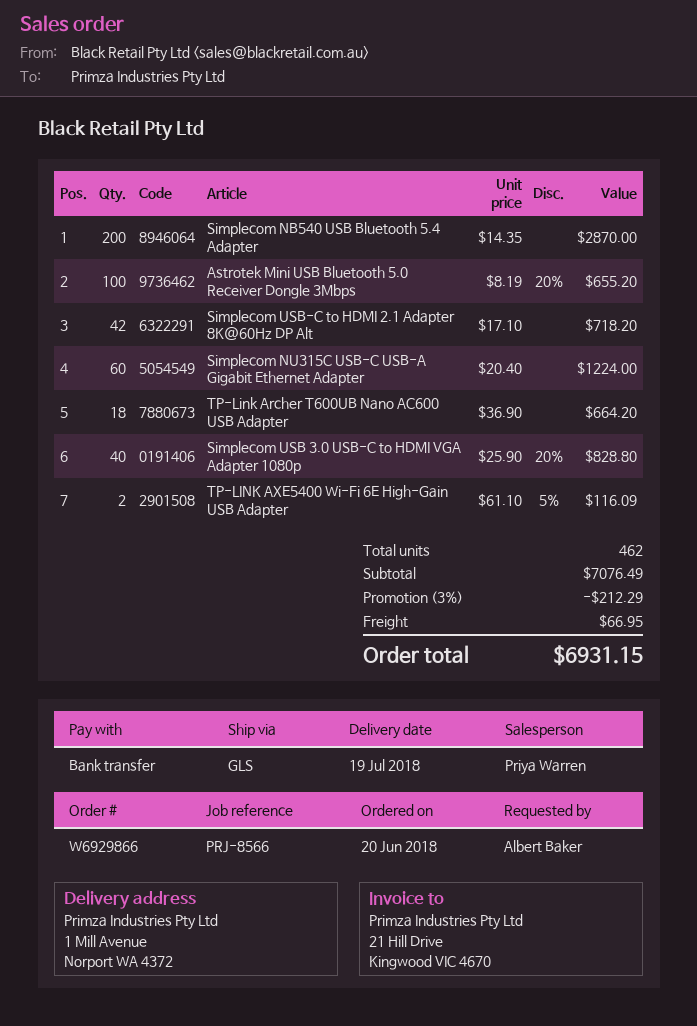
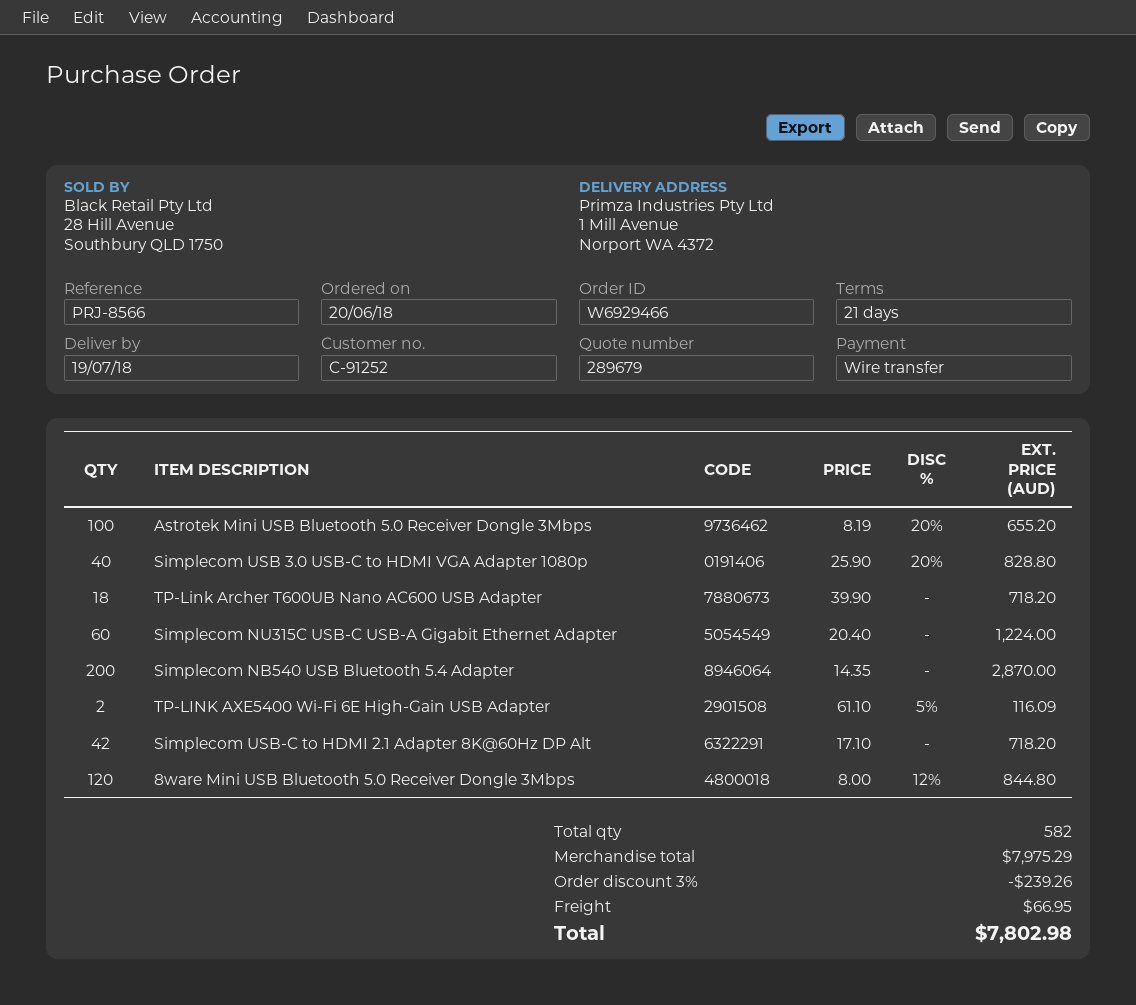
order number: W6929866 -> W6929466
TP-Link Archer T600UB Nano AC600 USB Adapter: 18 x 36.90 = 664.20 -> 18 x 39.90 = 718.20
8ware Mini USB Bluetooth 5.0 Receiver Dongle 3Mbps: none -> 120 x 8.00 - 12% = 844.80
total quantity: 462 -> 582
subtotal: 7076.49 -> 7975.29
discount: 3% = 212.29 -> 3% = 239.26
total: 6931.15 -> 7802.98

